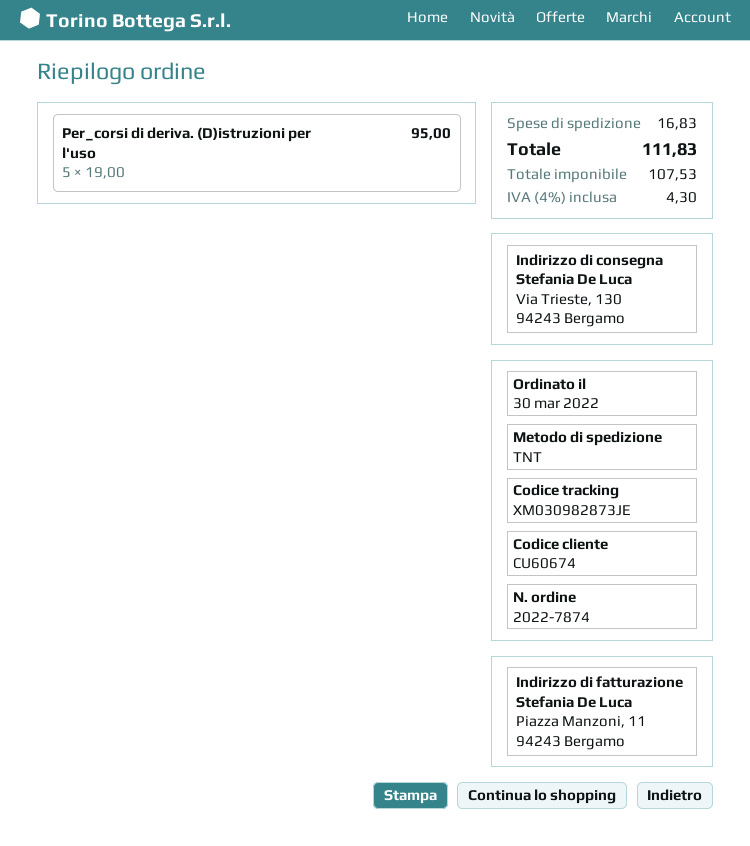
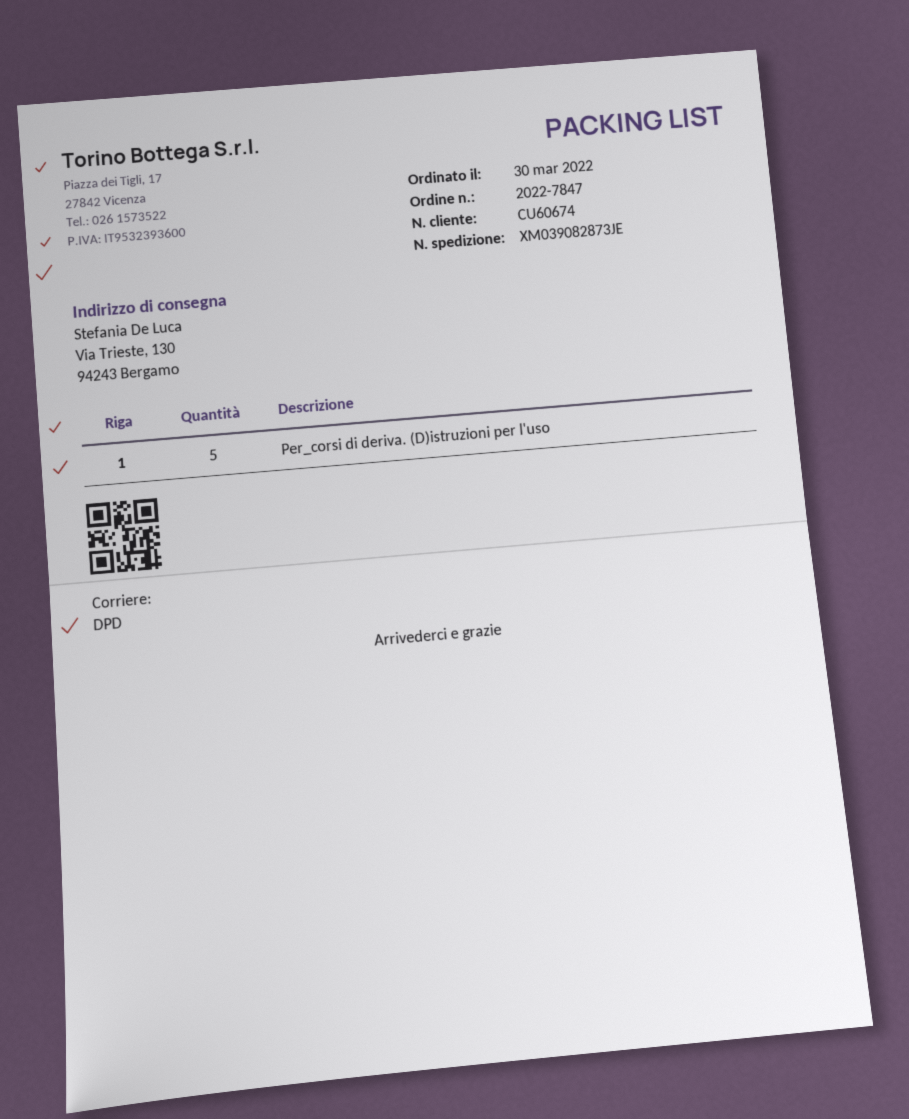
order number: 2022-7874 -> 2022-7847
shipping method: TNT -> DPD
tracking number: XM030982873JE -> XM039082873JE

